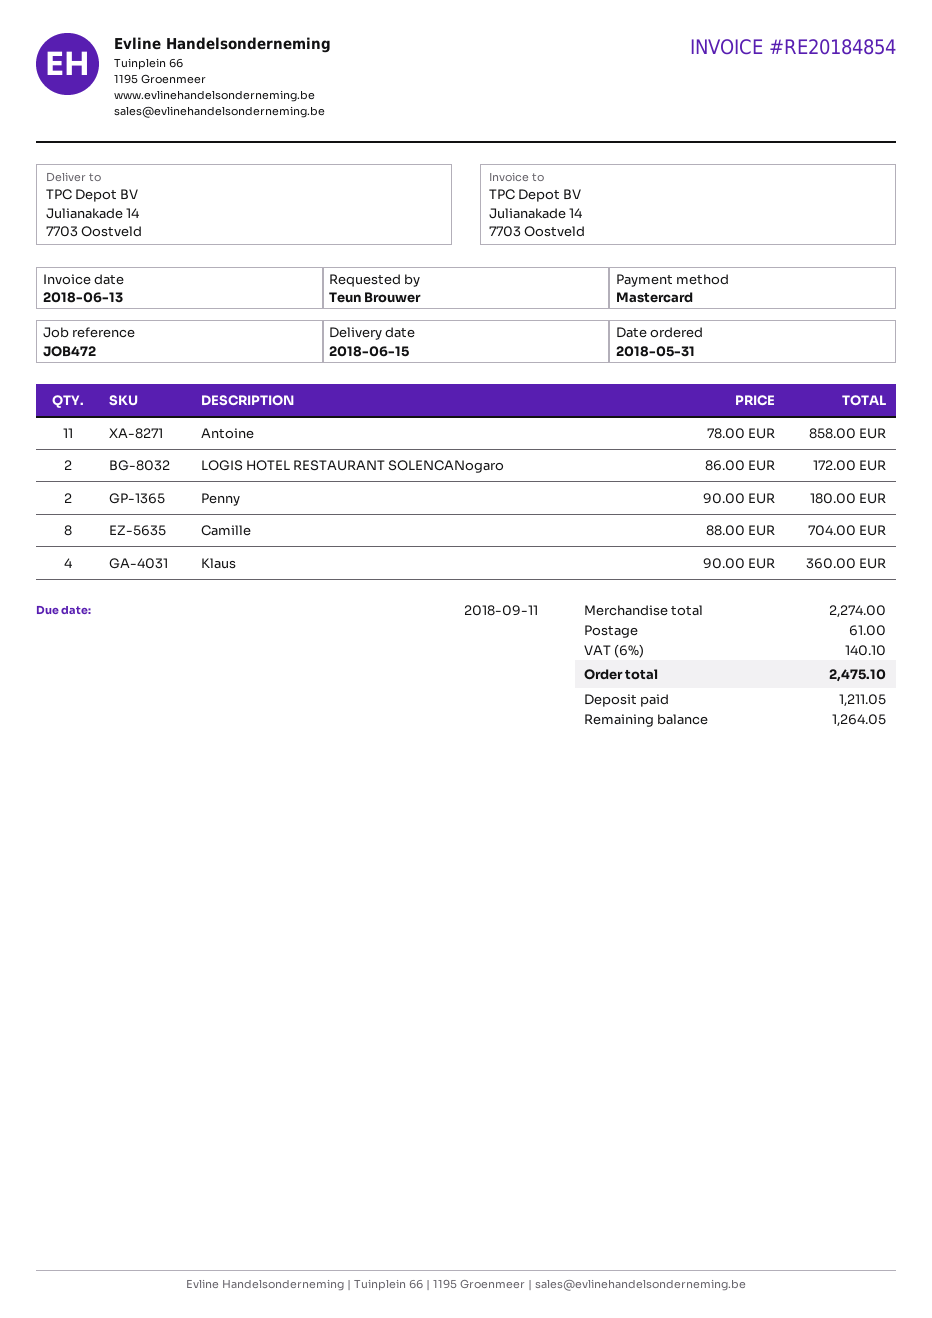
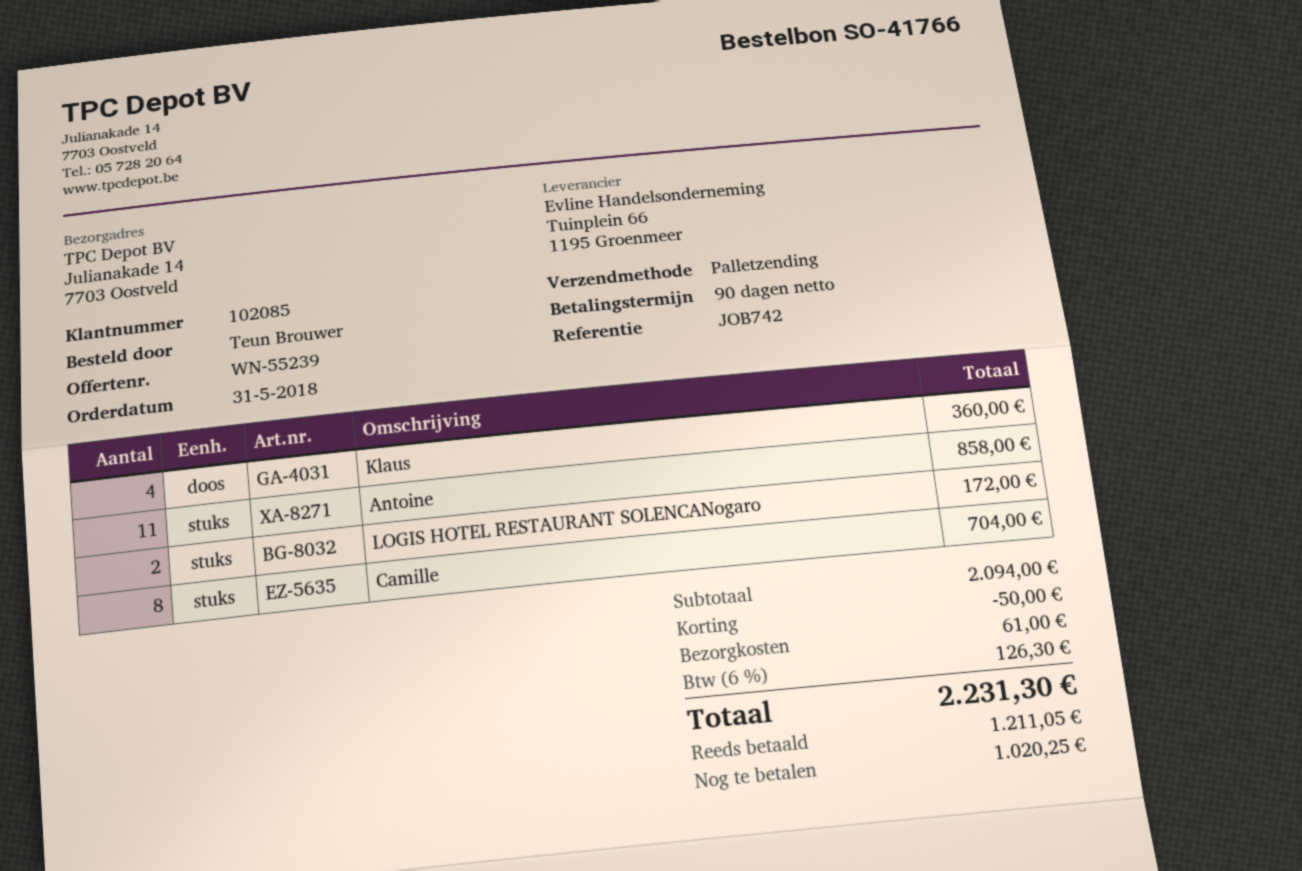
reference: JOB472 -> JOB742
Penny: 2 for 180.00 -> none
subtotal: 2274.00 -> 2094.00
discount: none -> 50.00
tax: 6% = 140.10 -> 6% = 126.30
total: 2475.10 -> 2231.30
balance: 1264.05 -> 1020.25

